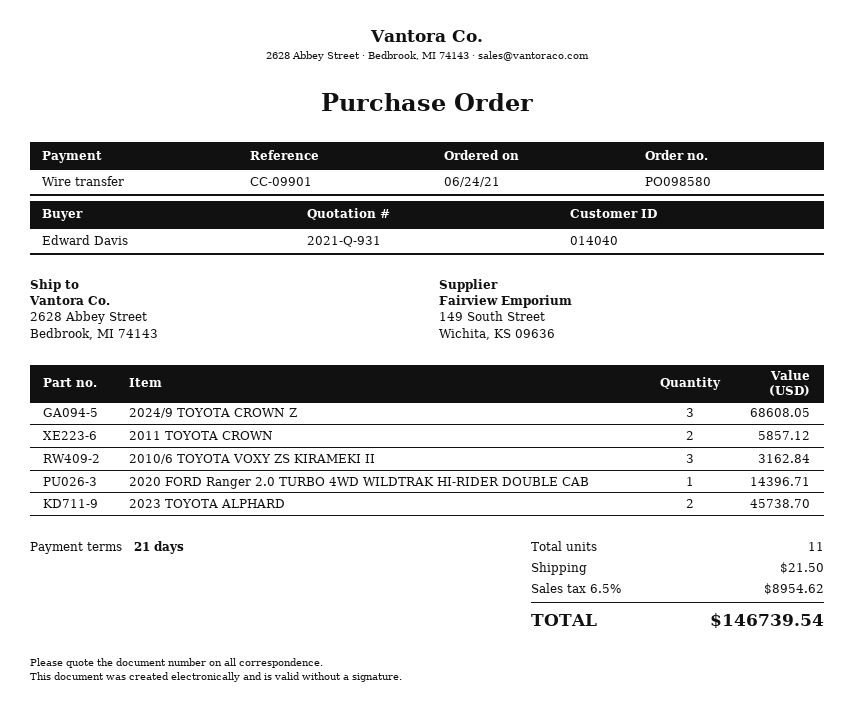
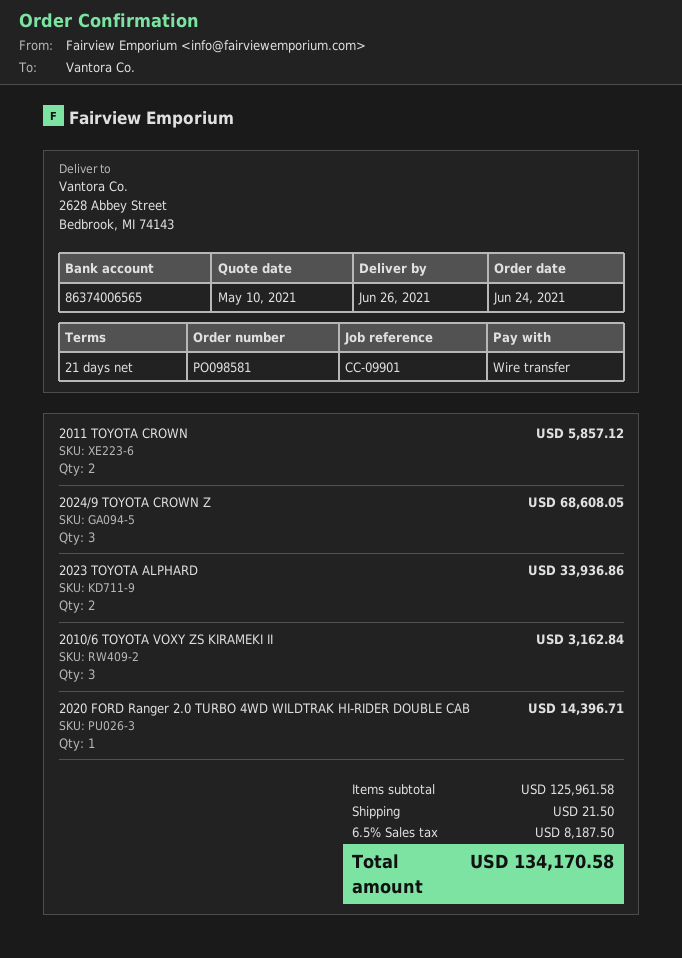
order number: PO098580 -> PO098581
2023 TOYOTA ALPHARD: 2 for 45738.70 -> 2 for 33936.86
tax: 6.5% = 8954.62 -> 6.5% = 8187.50
total: 146739.54 -> 134170.58

